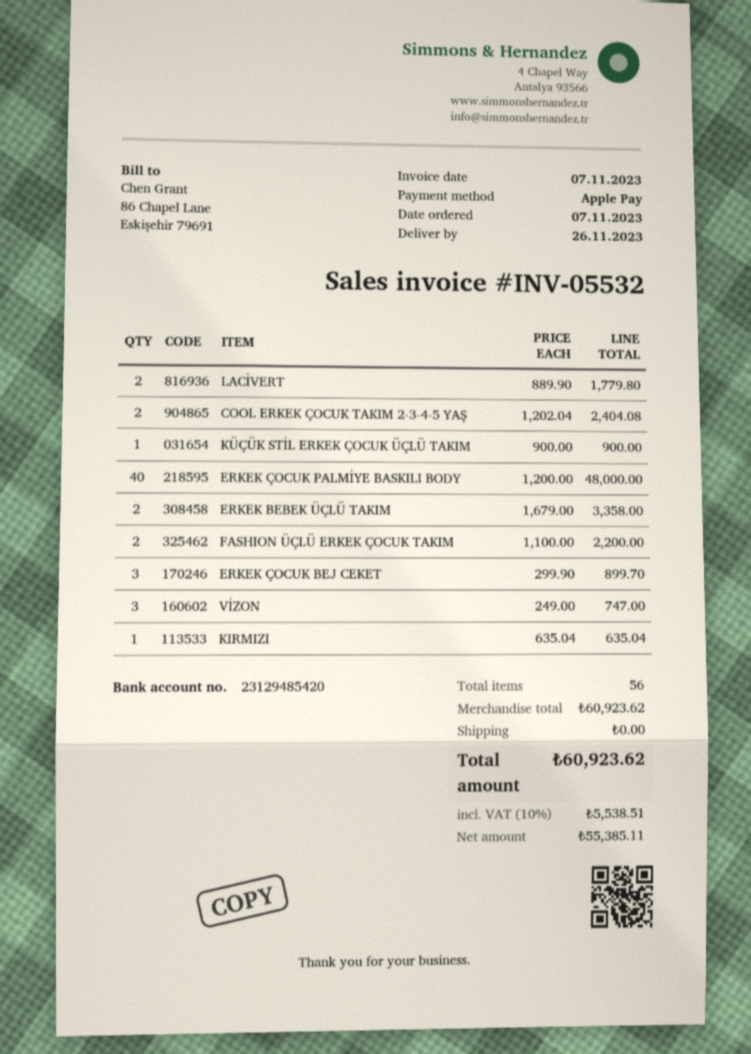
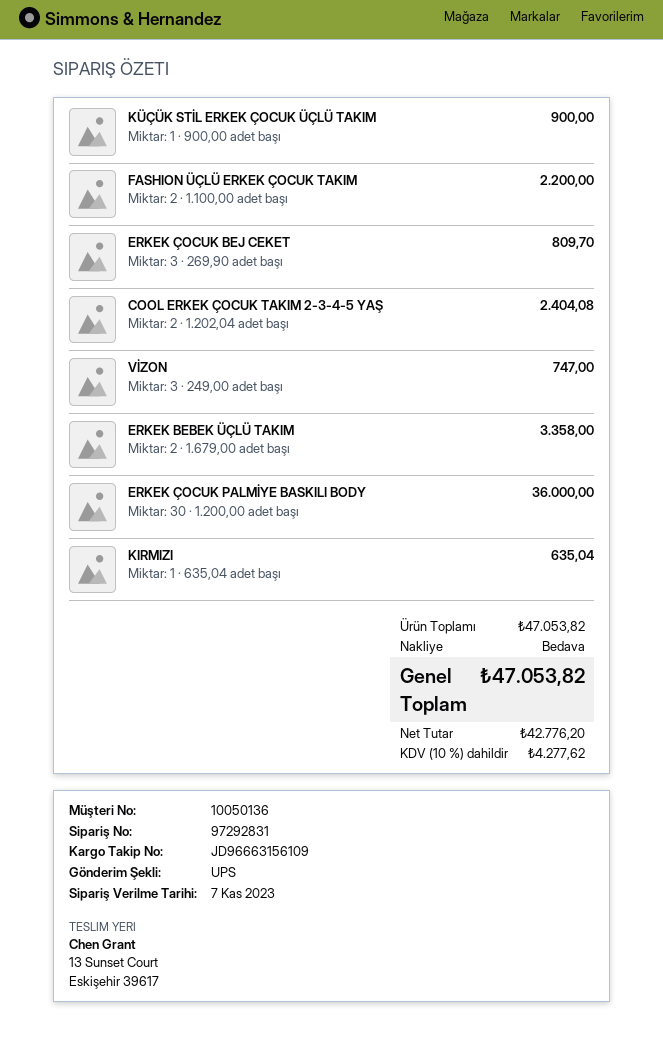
LACİVERT: 2 x 889.90 = 1779.80 -> none
ERKEK ÇOCUK PALMİYE BASKILI BODY: 40 x 1200.00 = 48000.00 -> 30 x 1200.00 = 36000.00
ERKEK ÇOCUK BEJ CEKET: 3 x 299.90 = 899.70 -> 3 x 269.90 = 809.70
subtotal: 60923.62 -> 47053.82
net: 55385.11 -> 42776.20
tax: 10% = 5538.51 -> 10% = 4277.62
total: 60923.62 -> 47053.82

